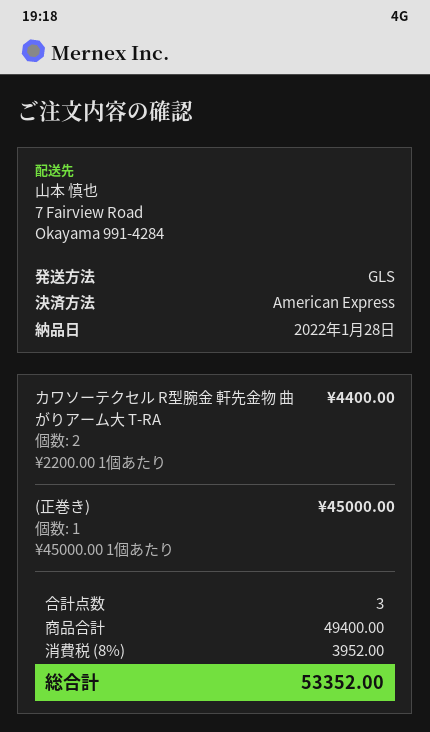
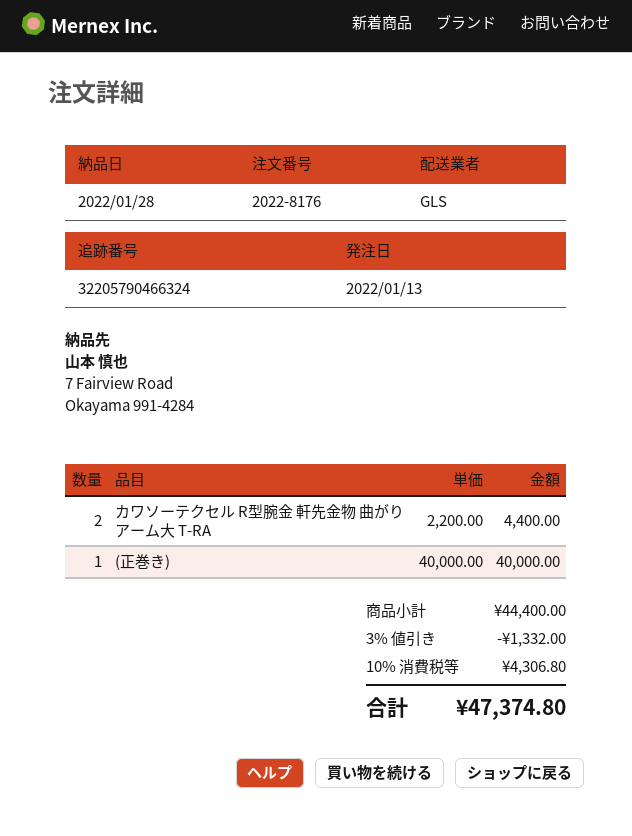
(正巻き): 1 x 45000.00 = 45000.00 -> 1 x 40000.00 = 40000.00
subtotal: 49400.00 -> 44400.00
discount: none -> 3% = 1332.00
tax: 8% = 3952.00 -> 10% = 4306.80
total: 53352.00 -> 47374.80

